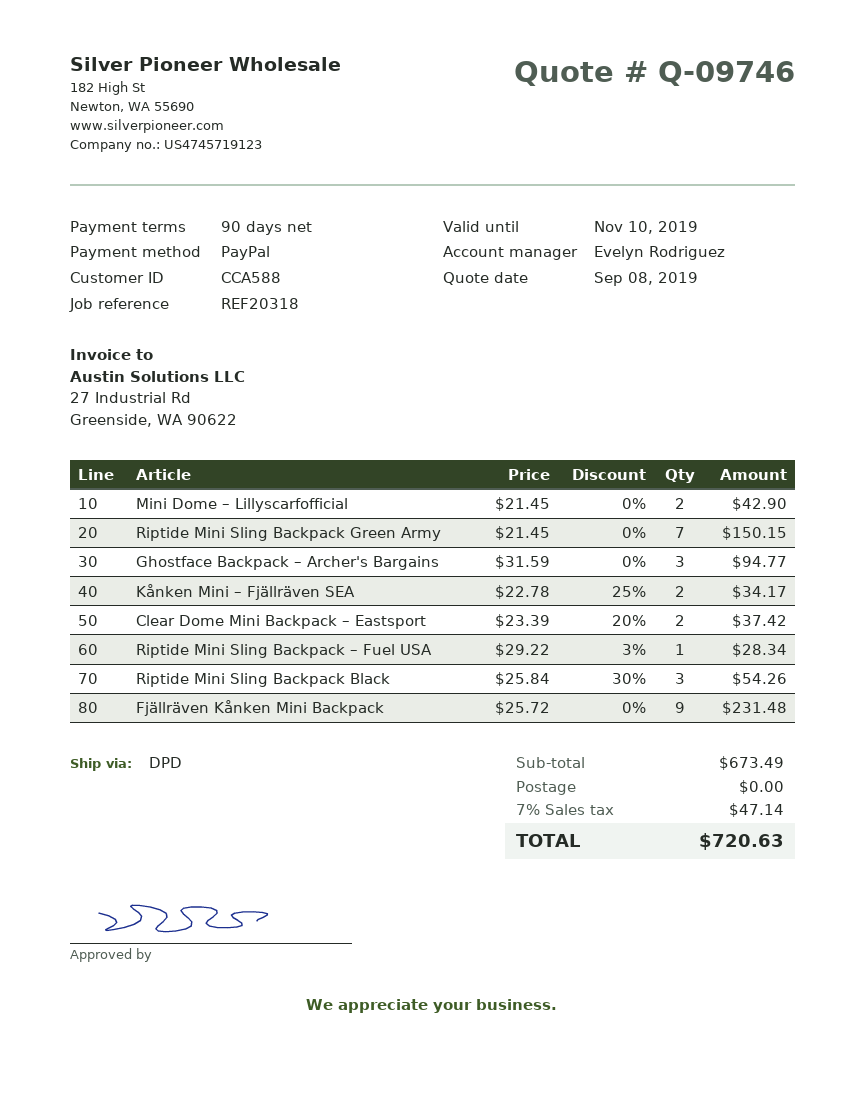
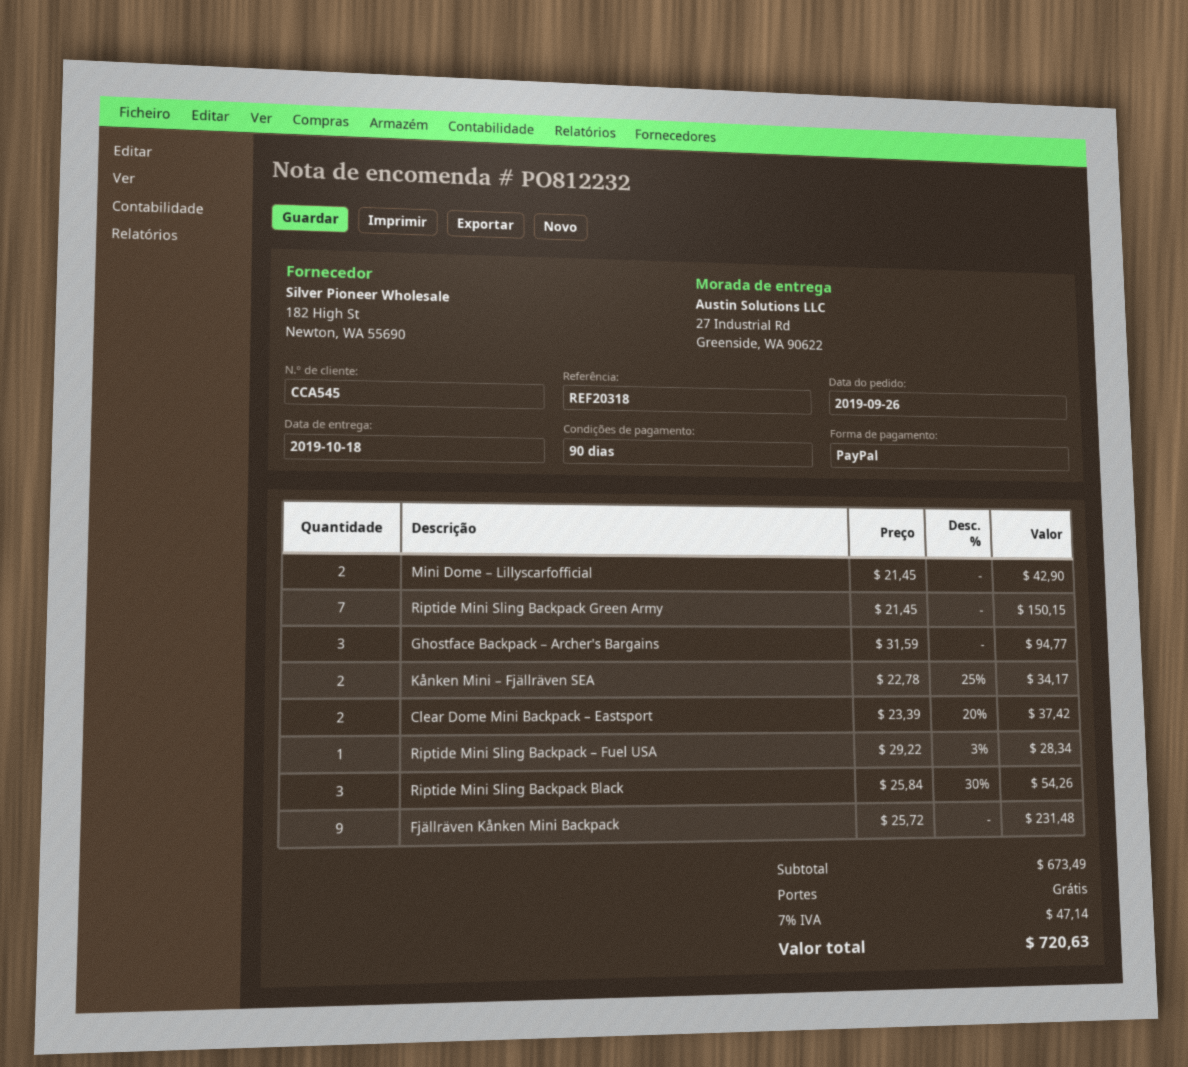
customer number: CCA588 -> CCA545

